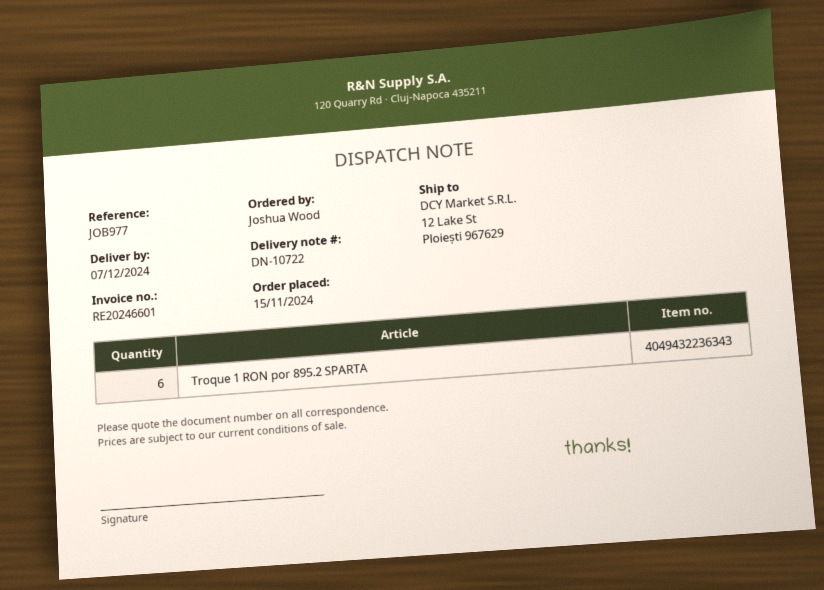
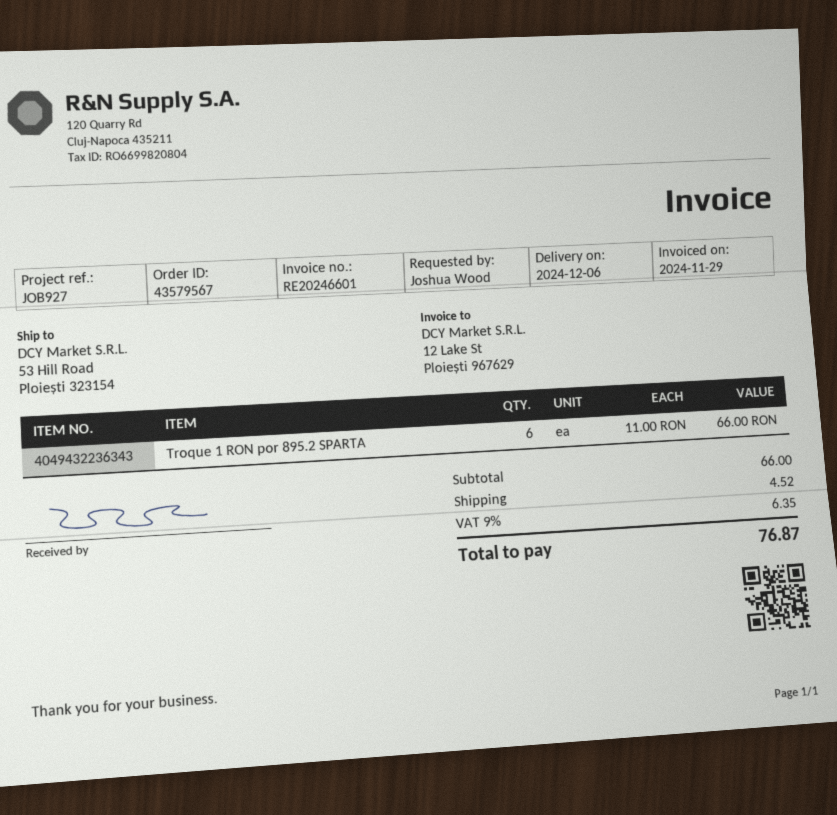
delivery date: 2024-12-07 -> 2024-12-06
reference: JOB977 -> JOB927
ship to: 12 Lake St, Ploiești 967629 -> 53 Hill Road, Ploiești 323154

